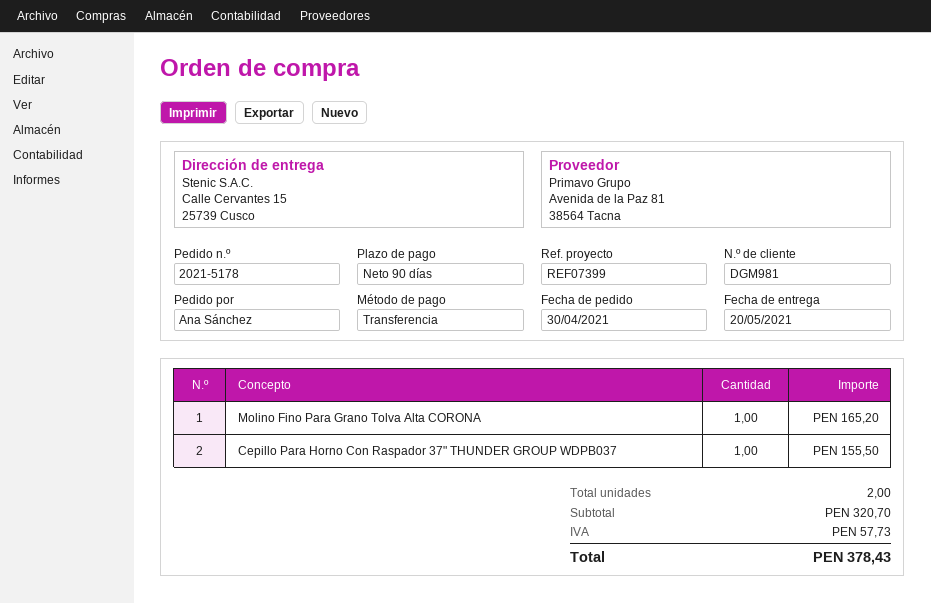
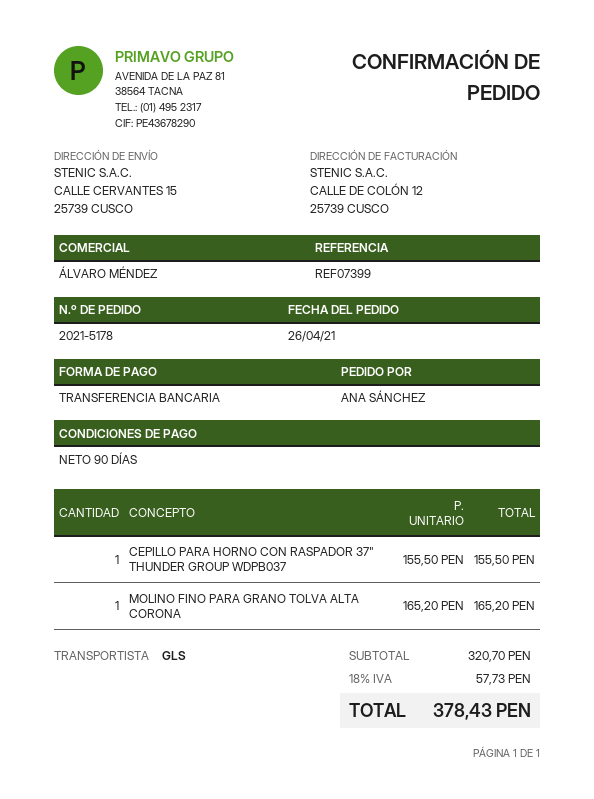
order date: 2021-04-30 -> 2021-04-26

